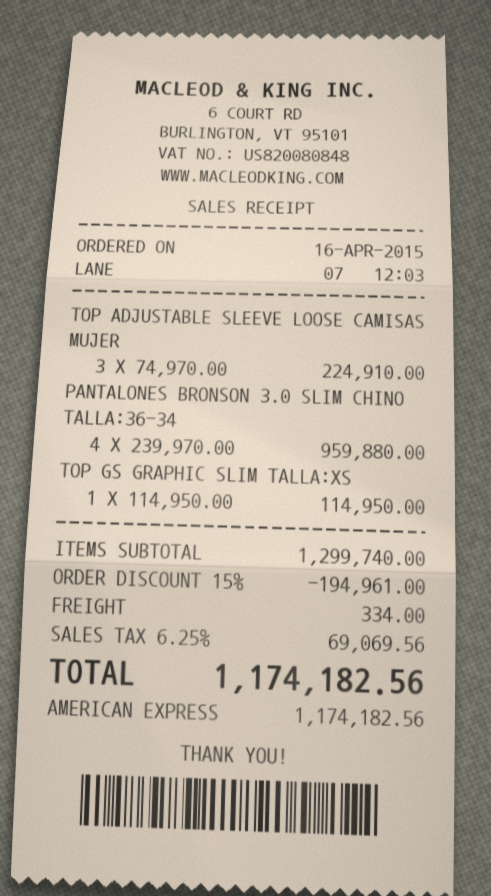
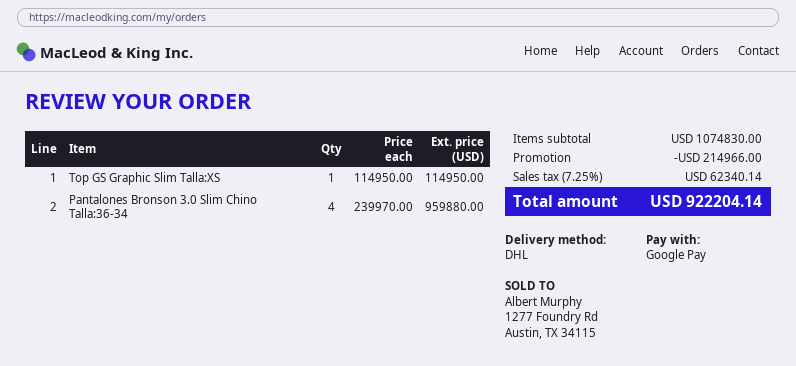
payment method: American Express -> Google Pay
TOP ADJUSTABLE SLEEVE LOOSE CAMISAS MUJER: 3 x 74970.00 = 224910.00 -> none
subtotal: 1299740.00 -> 1074830.00
discount: 194961.00 -> 214966.00
shipping: 334.00 -> none
tax: 6.25% = 69069.56 -> 7.25% = 62340.14
total: 1174182.56 -> 922204.14

